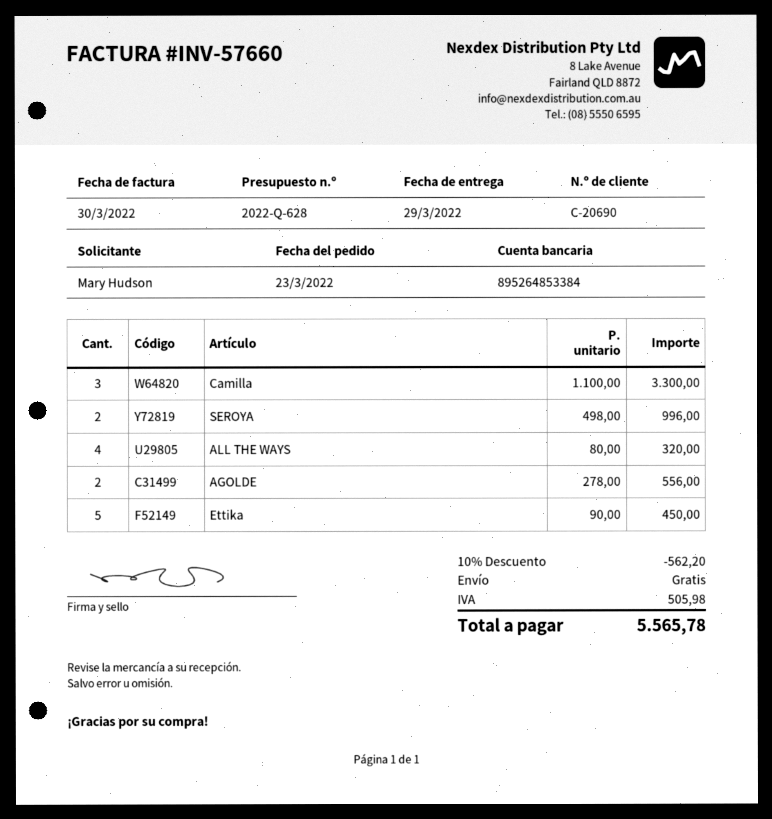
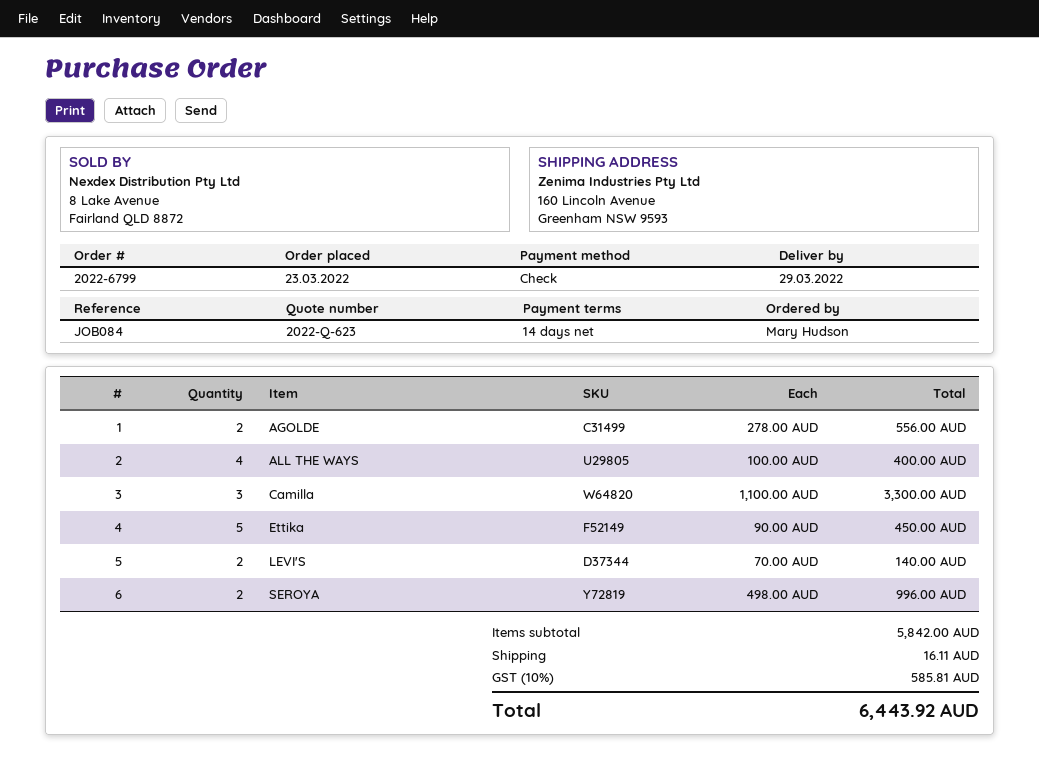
quote number: 2022-Q-628 -> 2022-Q-623
ALL THE WAYS: 4 x 80.00 = 320.00 -> 4 x 100.00 = 400.00
LEVI'S: none -> 2 x 70.00 = 140.00
discount: 10% = 562.20 -> none
shipping: 0.00 -> 16.11
tax: 505.98 -> 585.81
total: 5565.78 -> 6443.92

